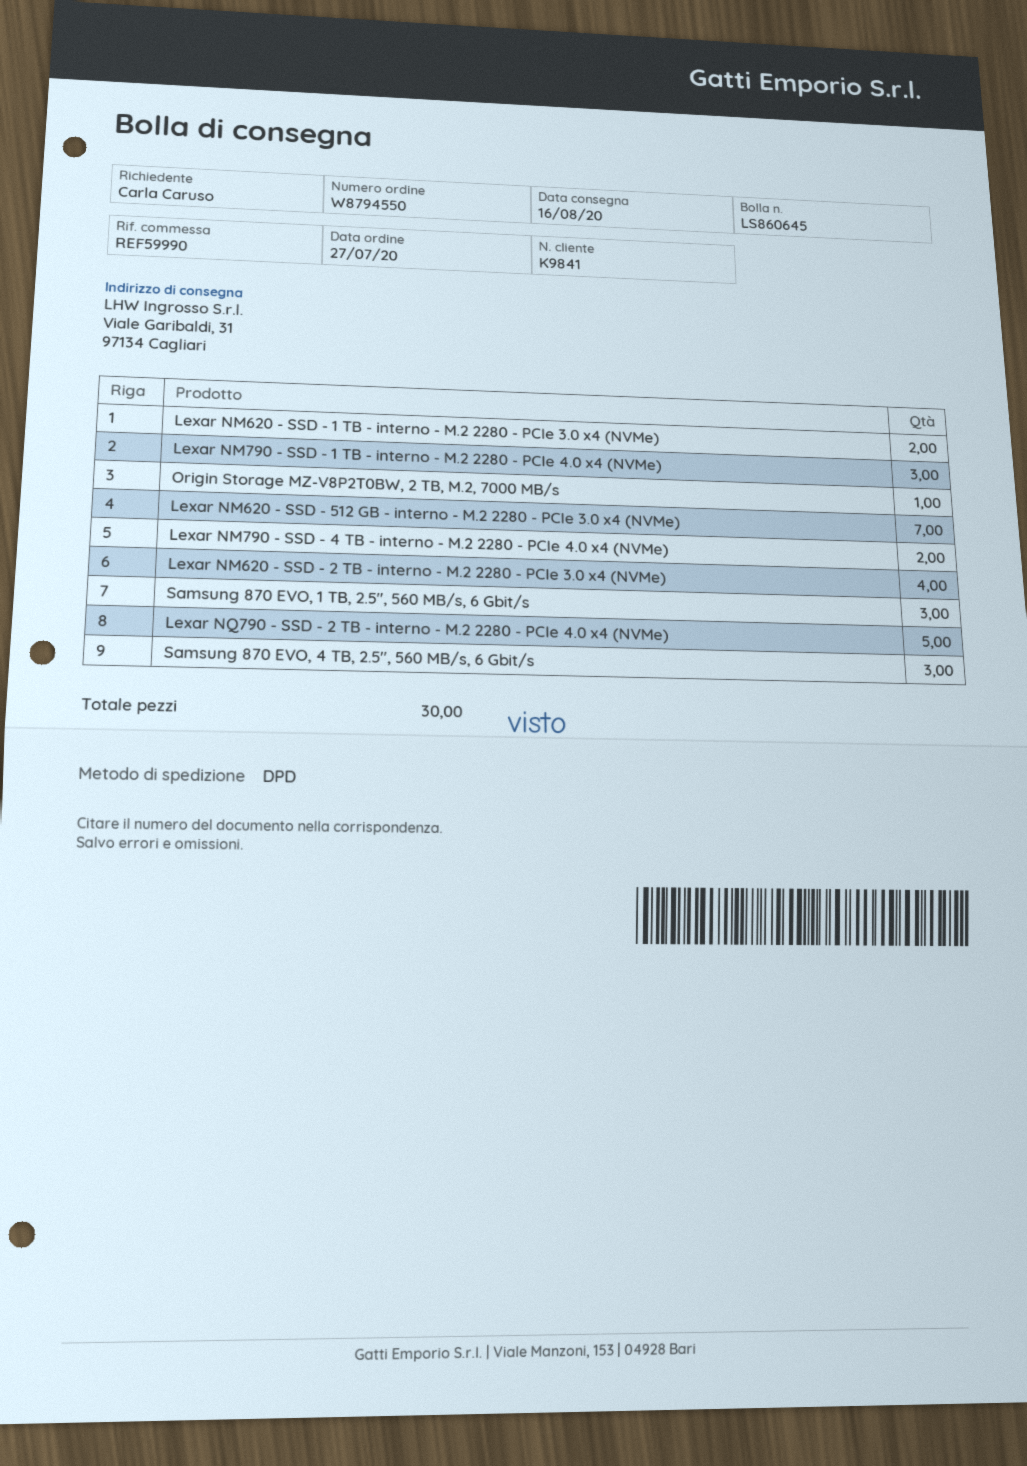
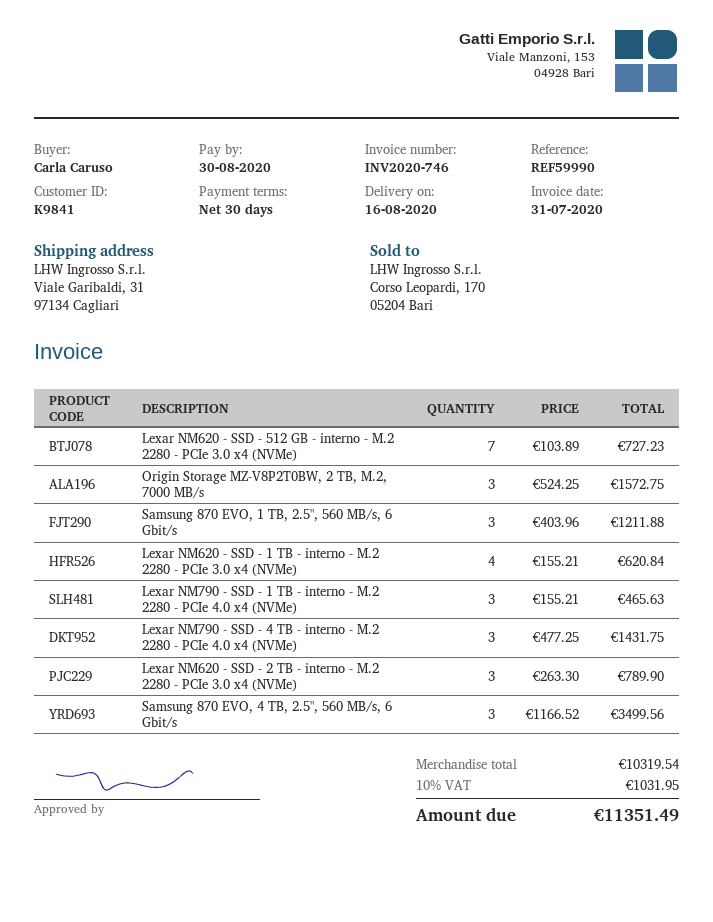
Lexar NM620 - SSD - 1 TB - interno - M.2 2280 - PCIe 3.0 x4 (NVMe): 2 -> 4
Origin Storage MZ-V8P2T0BW, 2 TB, M.2, 7000 MB/s: 1 -> 3
Lexar NM790 - SSD - 4 TB - interno - M.2 2280 - PCIe 4.0 x4 (NVMe): 2 -> 3
Lexar NM620 - SSD - 2 TB - interno - M.2 2280 - PCIe 3.0 x4 (NVMe): 4 -> 3
Lexar NQ790 - SSD - 2 TB - interno - M.2 2280 - PCIe 4.0 x4 (NVMe): 5 -> none

